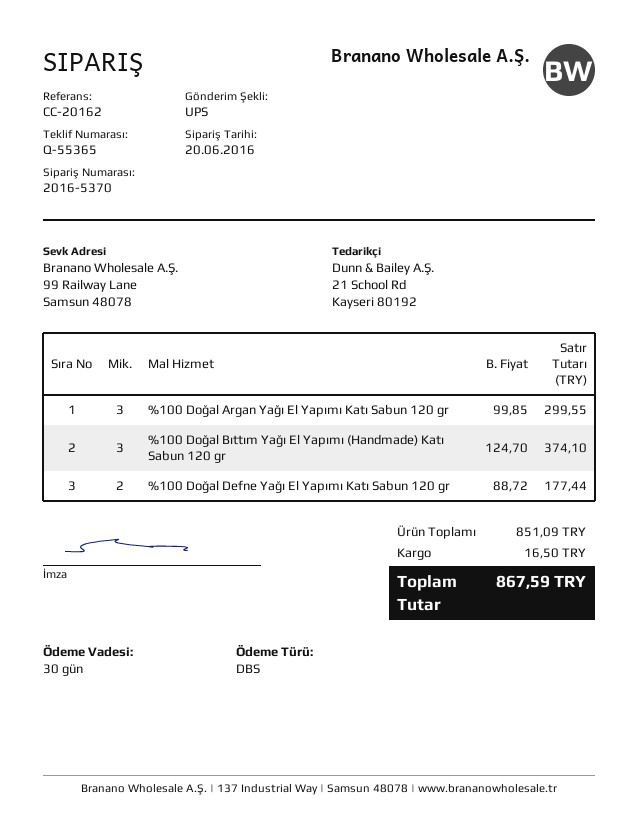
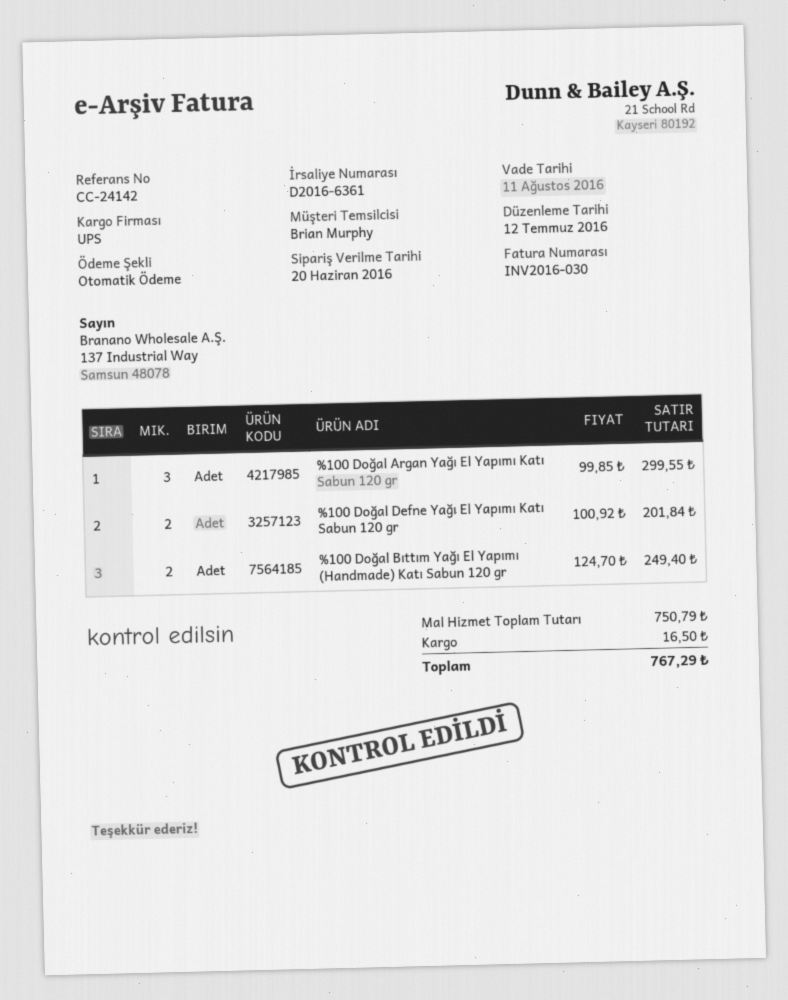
reference: CC-20162 -> CC-24142
%100 Doğal Bıttım Yağı El Yapımı (Handmade) Katı Sabun 120 gr: 3 x 124.70 = 374.10 -> 2 x 124.70 = 249.40
%100 Doğal Defne Yağı El Yapımı Katı Sabun 120 gr: 2 x 88.72 = 177.44 -> 2 x 100.92 = 201.84
subtotal: 851.09 -> 750.79
total: 867.59 -> 767.29

